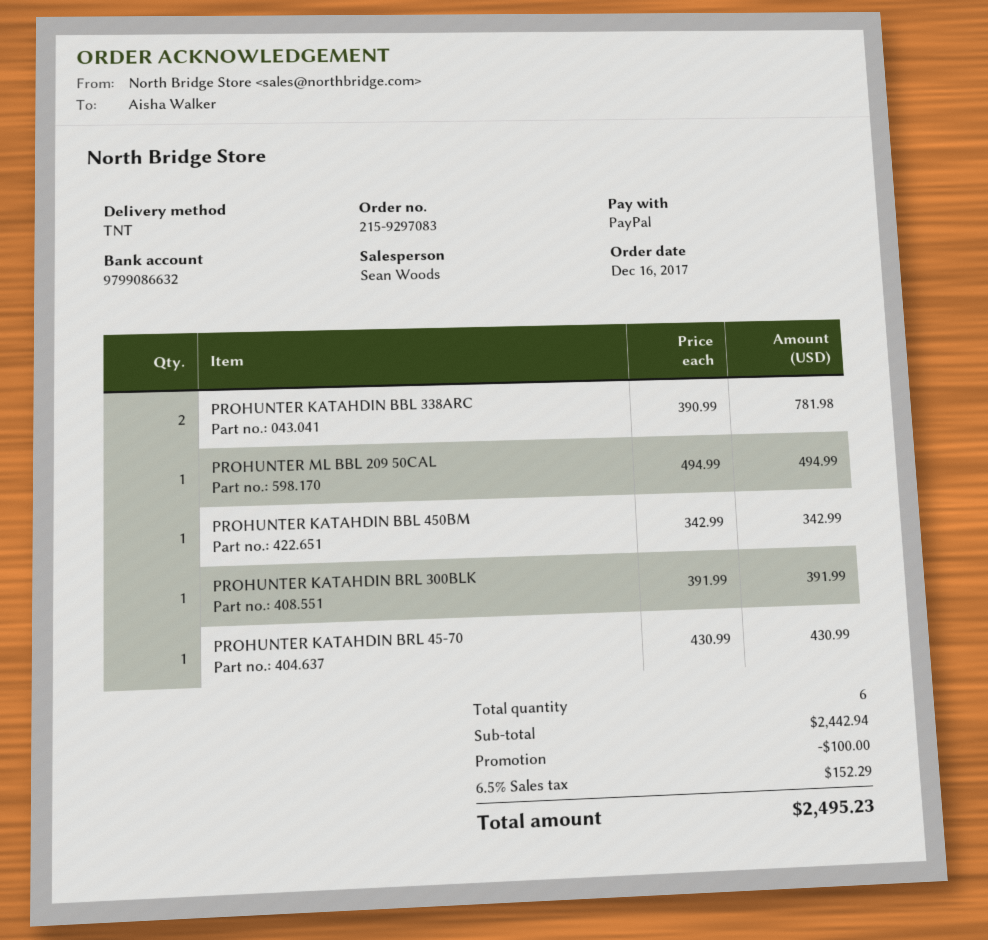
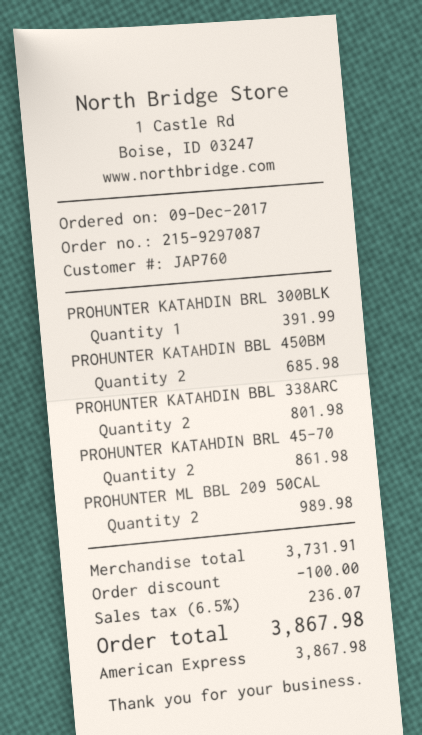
order number: 215-9297083 -> 215-9297087
order date: 2017-12-16 -> 2017-12-09
payment method: PayPal -> American Express
PROHUNTER KATAHDIN BBL 338ARC: 2 for 781.98 -> 2 for 801.98
PROHUNTER ML BBL 209 50CAL: 1 for 494.99 -> 2 for 989.98
PROHUNTER KATAHDIN BBL 450BM: 1 for 342.99 -> 2 for 685.98
PROHUNTER KATAHDIN BRL 45-70: 1 for 430.99 -> 2 for 861.98
subtotal: 2442.94 -> 3731.91
tax: 6.5% = 152.29 -> 6.5% = 236.07
total: 2495.23 -> 3867.98

